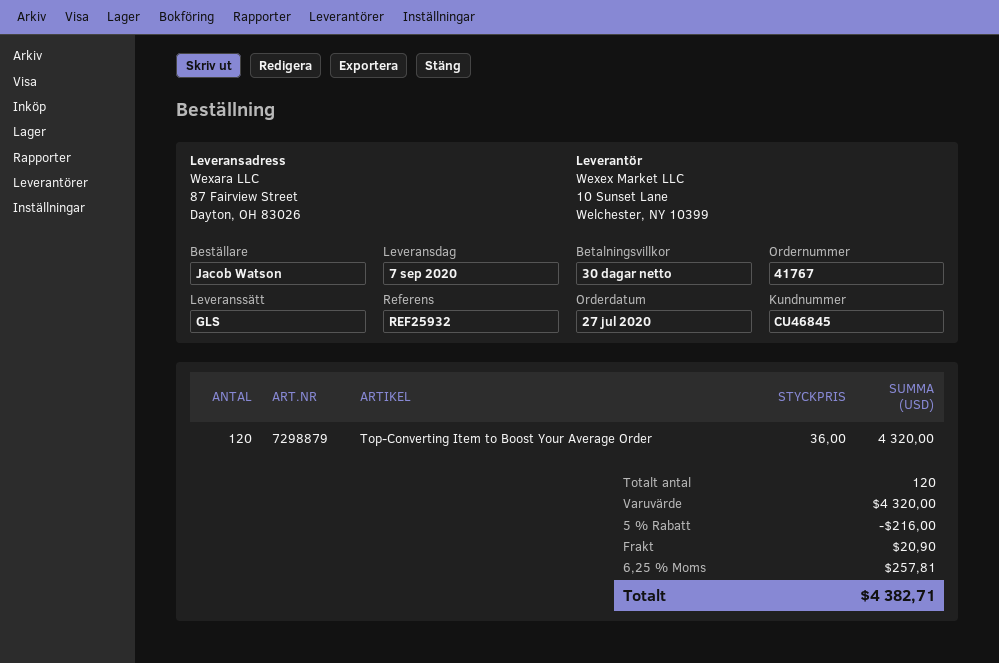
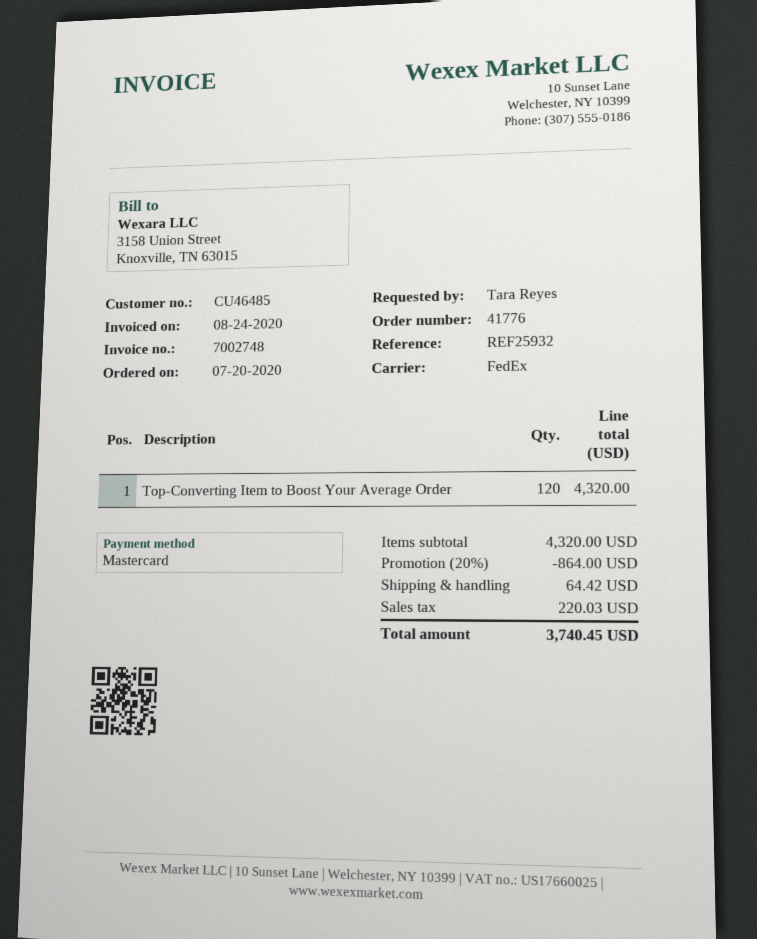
order number: 41767 -> 41776
order date: 2020-07-27 -> 2020-07-20
customer number: CU46845 -> CU46485
ordered by: Jacob Watson -> Tara Reyes
shipping method: GLS -> FedEx
discount: 5% = 216.00 -> 20% = 864.00
shipping: 20.90 -> 64.42
tax: 257.81 -> 220.03
total: 4382.71 -> 3740.45

